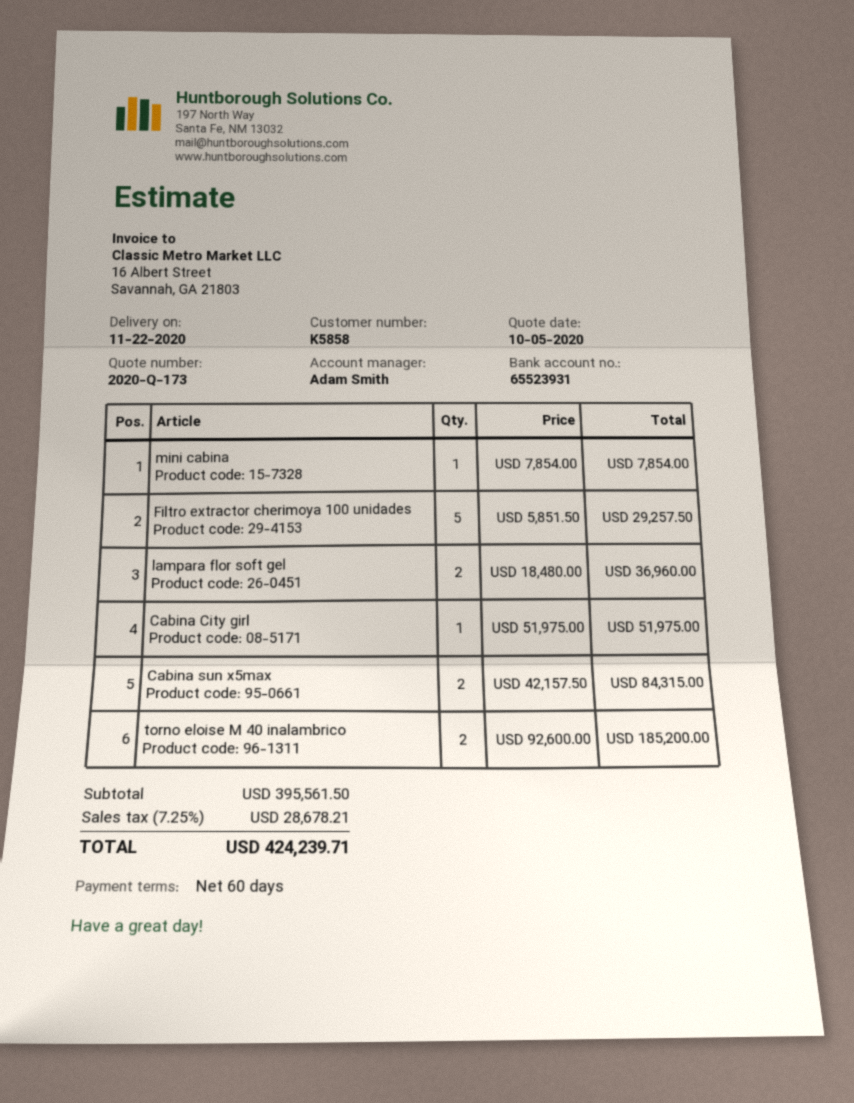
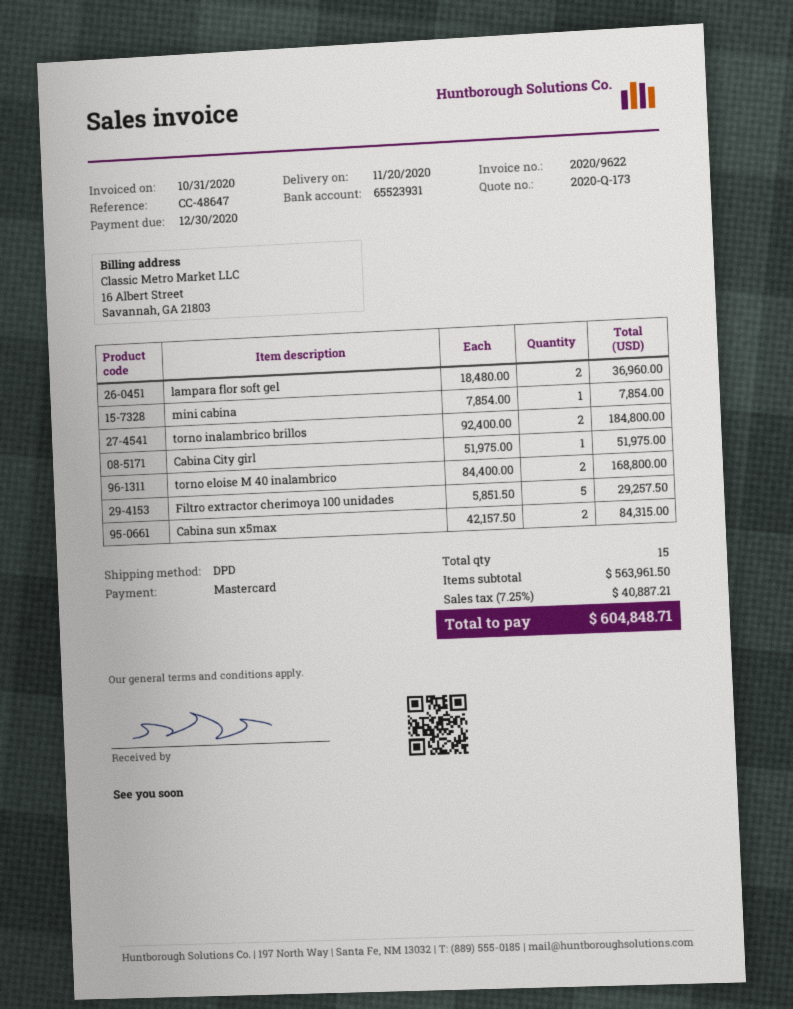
delivery date: 2020-11-22 -> 2020-11-20
torno eloise M 40 inalambrico: 2 x 92600.00 = 185200.00 -> 2 x 84400.00 = 168800.00
torno inalambrico brillos: none -> 2 x 92400.00 = 184800.00
subtotal: 395561.50 -> 563961.50
tax: 7.25% = 28678.21 -> 7.25% = 40887.21
total: 424239.71 -> 604848.71

